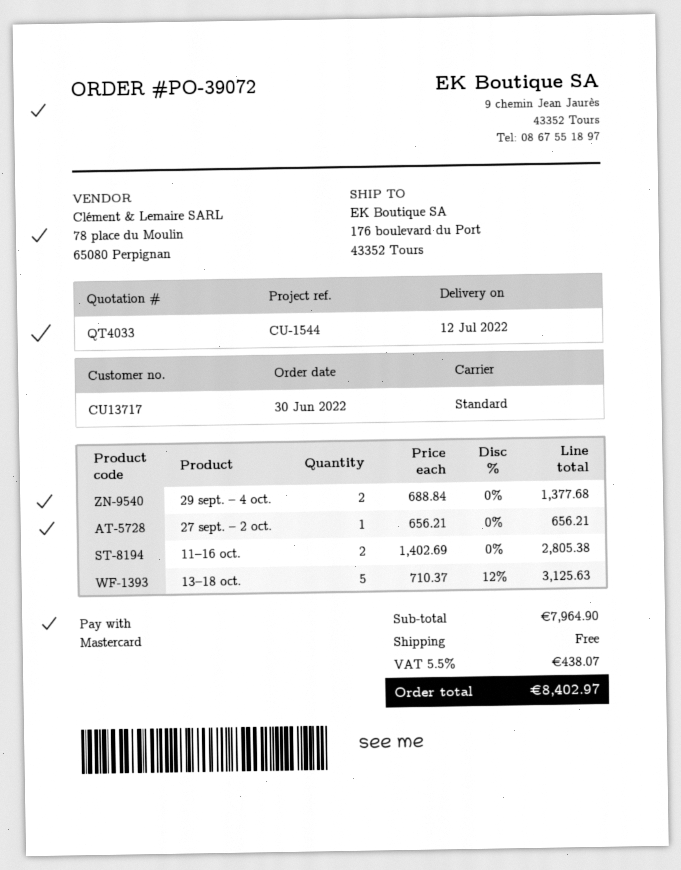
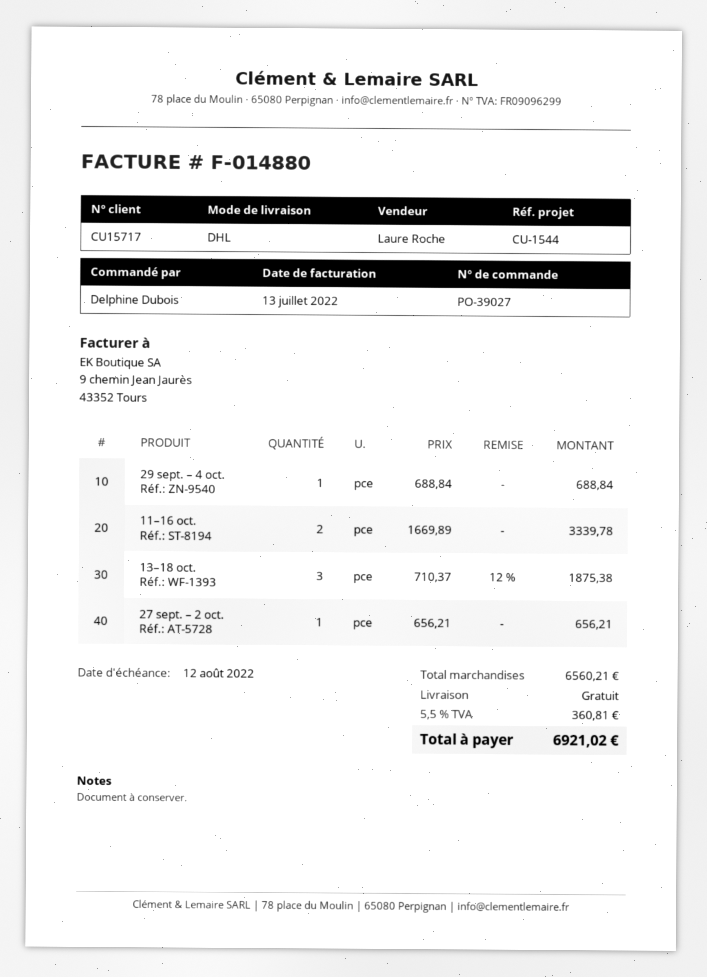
order number: PO-39072 -> PO-39027
customer number: CU13717 -> CU15717
shipping method: standard -> DHL
29 sept. – 4 oct.: 2 x 688.84 = 1377.68 -> 1 x 688.84 = 688.84
11–16 oct.: 2 x 1402.69 = 2805.38 -> 2 x 1669.89 = 3339.78
13–18 oct.: 5 x 710.37 - 12% = 3125.63 -> 3 x 710.37 - 12% = 1875.38
subtotal: 7964.90 -> 6560.21
tax: 5.5% = 438.07 -> 5.5% = 360.81
total: 8402.97 -> 6921.02

